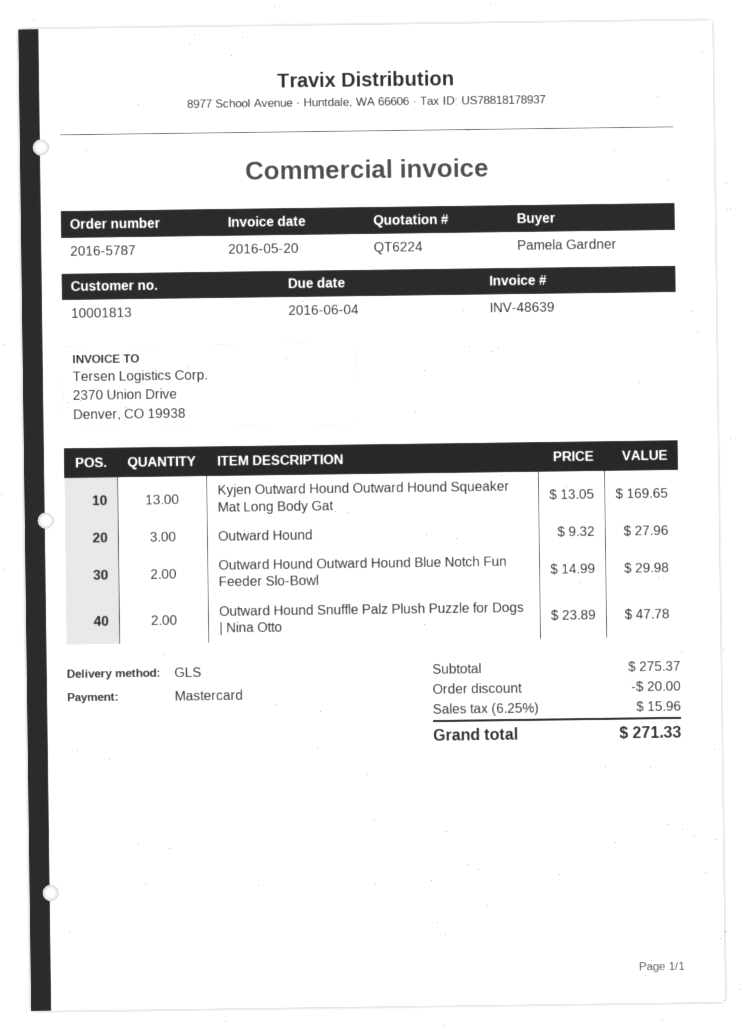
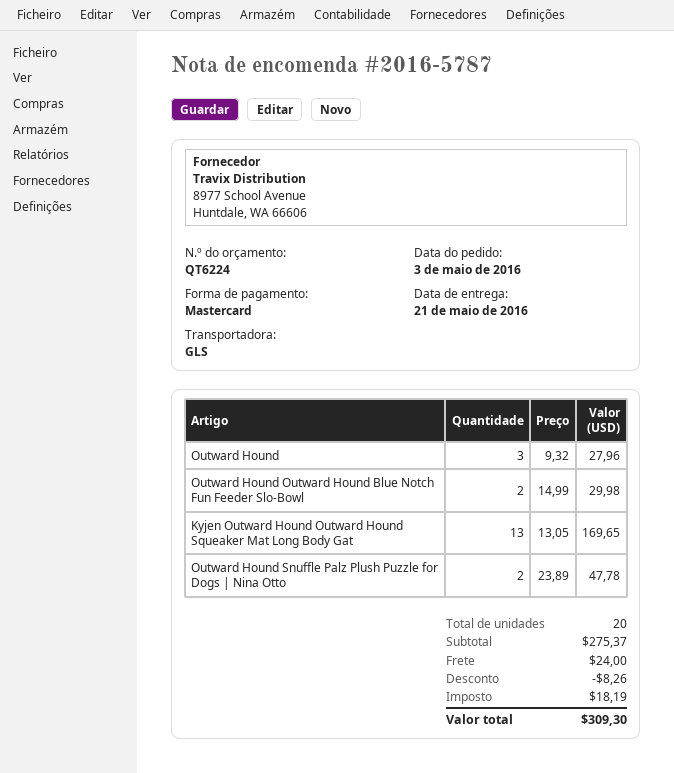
discount: 20.00 -> 8.26
shipping: none -> 24.00
tax: 15.96 -> 18.19
total: 271.33 -> 309.30

